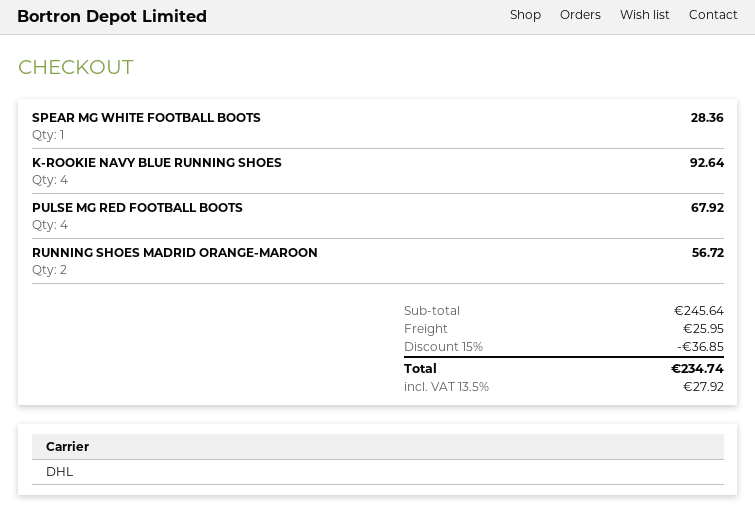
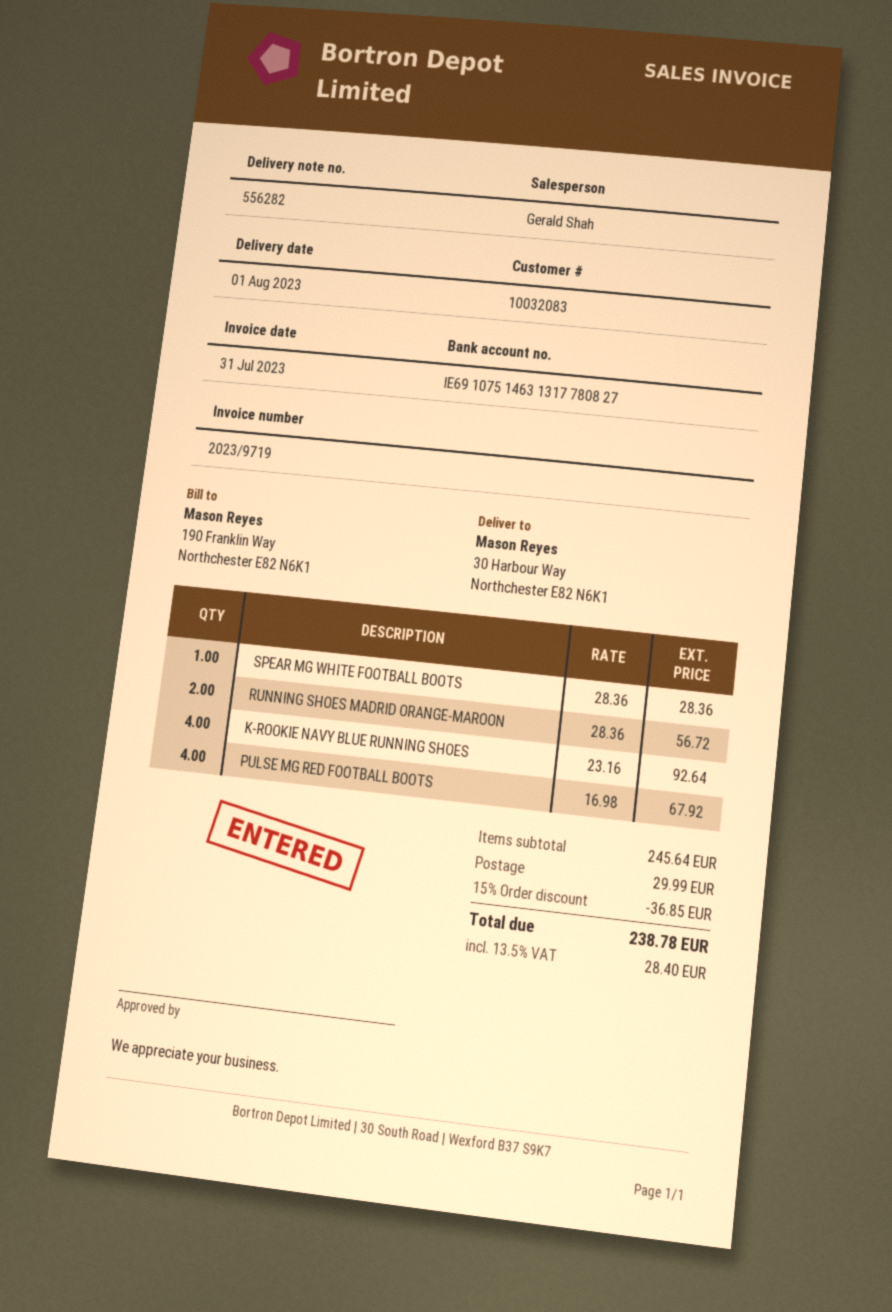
shipping: 25.95 -> 29.99
tax: 13.5% = 27.92 -> 13.5% = 28.40
total: 234.74 -> 238.78

